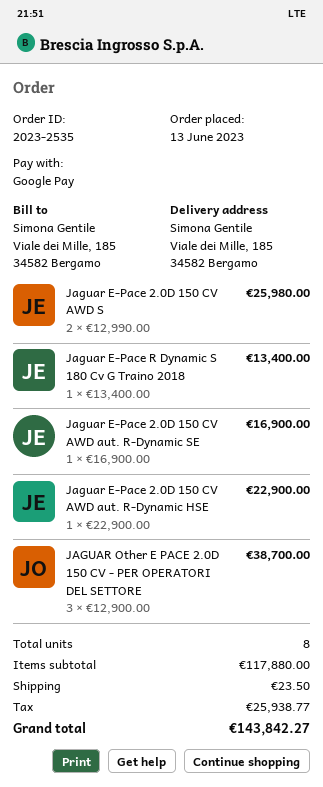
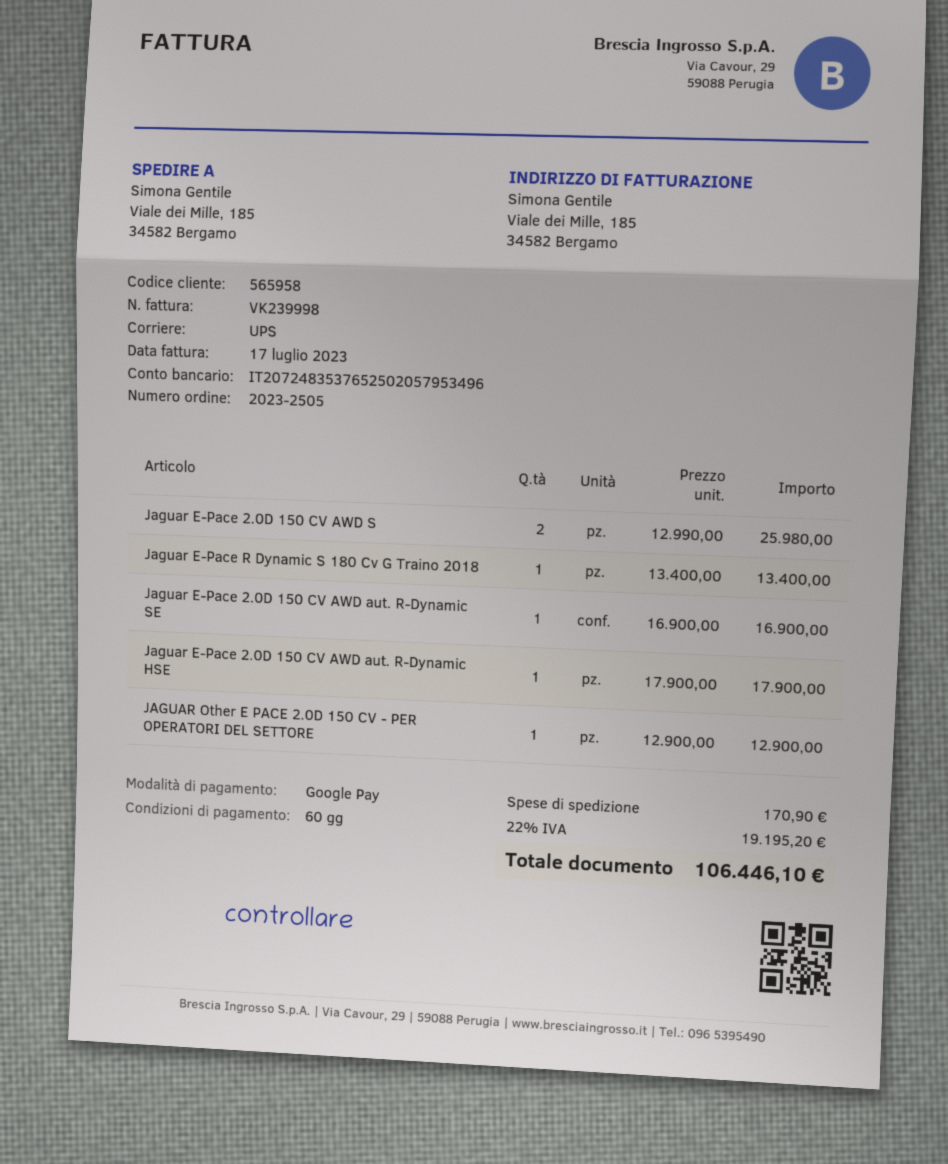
order number: 2023-2535 -> 2023-2505
Jaguar E-Pace 2.0D 150 CV AWD aut. R-Dynamic HSE: 1 x 22900.00 = 22900.00 -> 1 x 17900.00 = 17900.00
JAGUAR Other E PACE 2.0D 150 CV - PER OPERATORI DEL SETTORE: 3 x 12900.00 = 38700.00 -> 1 x 12900.00 = 12900.00
shipping: 23.50 -> 170.90
tax: 25938.77 -> 19195.20
total: 143842.27 -> 106446.10

